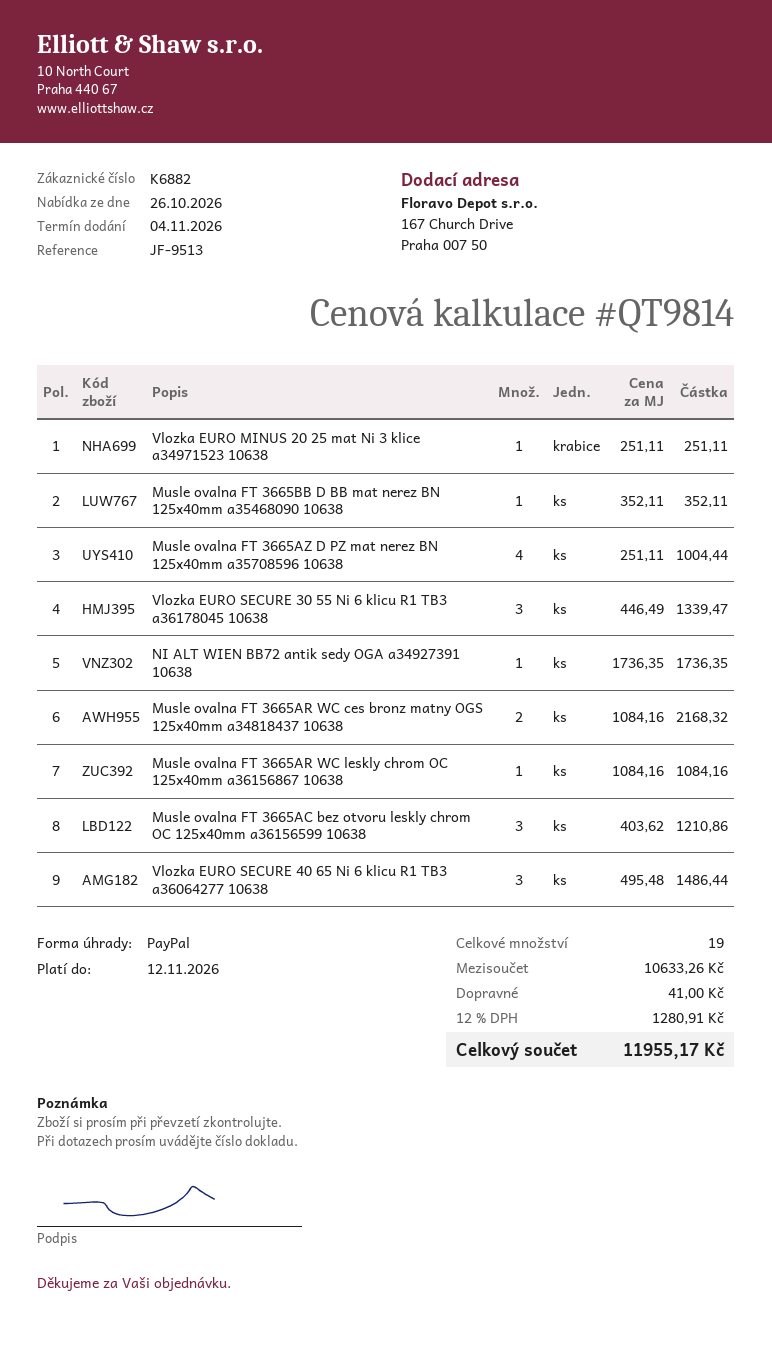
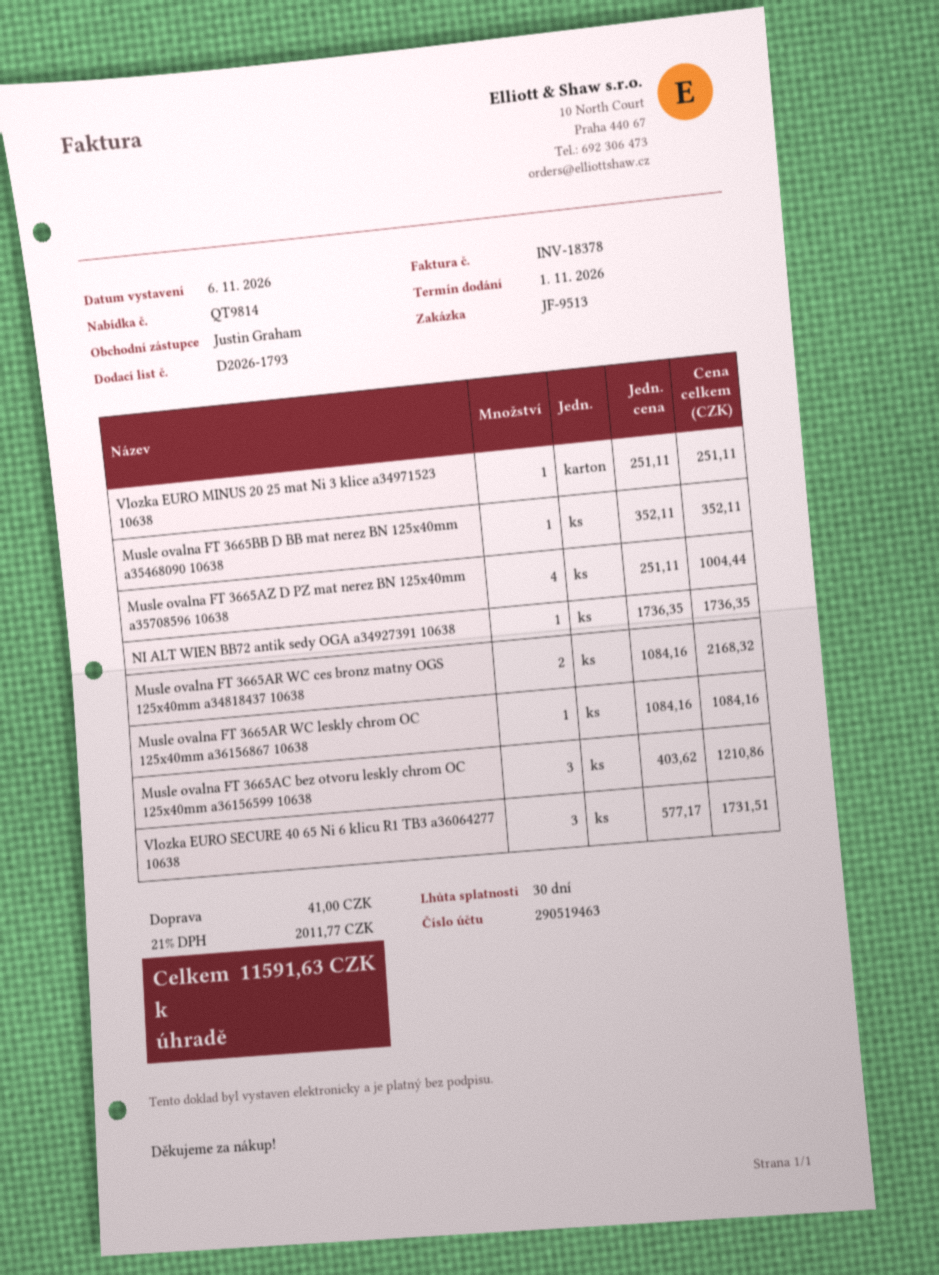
delivery date: 2026-11-04 -> 2026-11-01
Vlozka EURO SECURE 30 55 Ni 6 klicu R1 TB3 a36178045 10638: 3 x 446.49 = 1339.47 -> none
Vlozka EURO SECURE 40 65 Ni 6 klicu R1 TB3 a36064277 10638: 3 x 495.48 = 1486.44 -> 3 x 577.17 = 1731.51
tax: 12% = 1280.91 -> 21% = 2011.77
total: 11955.17 -> 11591.63

